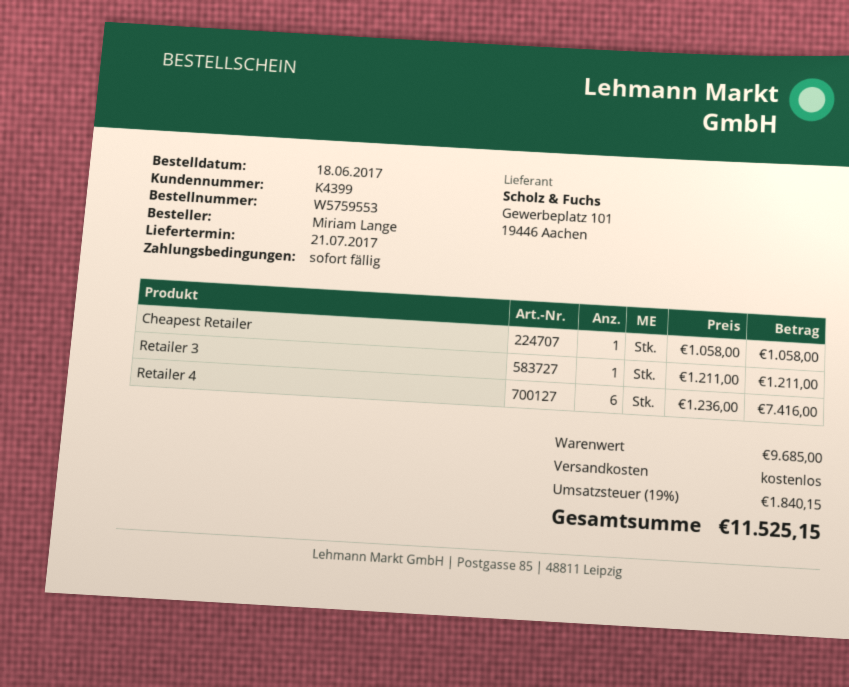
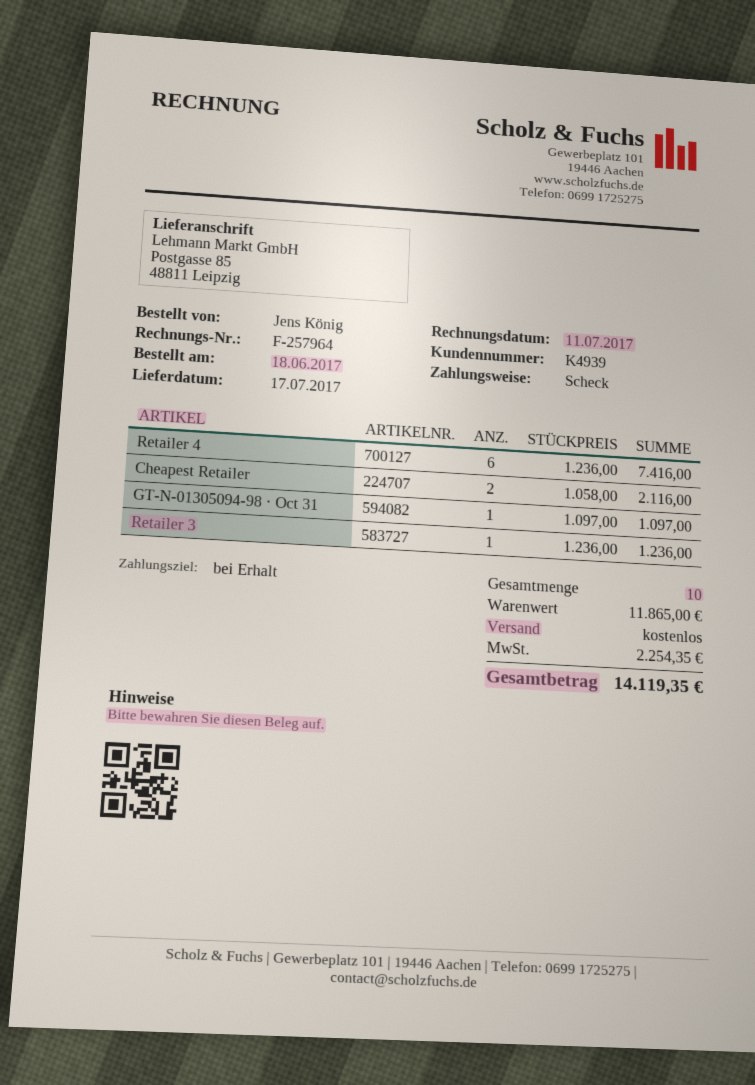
delivery date: 2017-07-21 -> 2017-07-17
customer number: K4399 -> K4939
ordered by: Miriam Lange -> Jens König
Cheapest Retailer: 1 x 1058.00 = 1058.00 -> 2 x 1058.00 = 2116.00
Retailer 3: 1 x 1211.00 = 1211.00 -> 1 x 1236.00 = 1236.00
GT-N-01305094-98 · Oct 31: none -> 1 x 1097.00 = 1097.00
subtotal: 9685.00 -> 11865.00
tax: 1840.15 -> 2254.35
total: 11525.15 -> 14119.35

